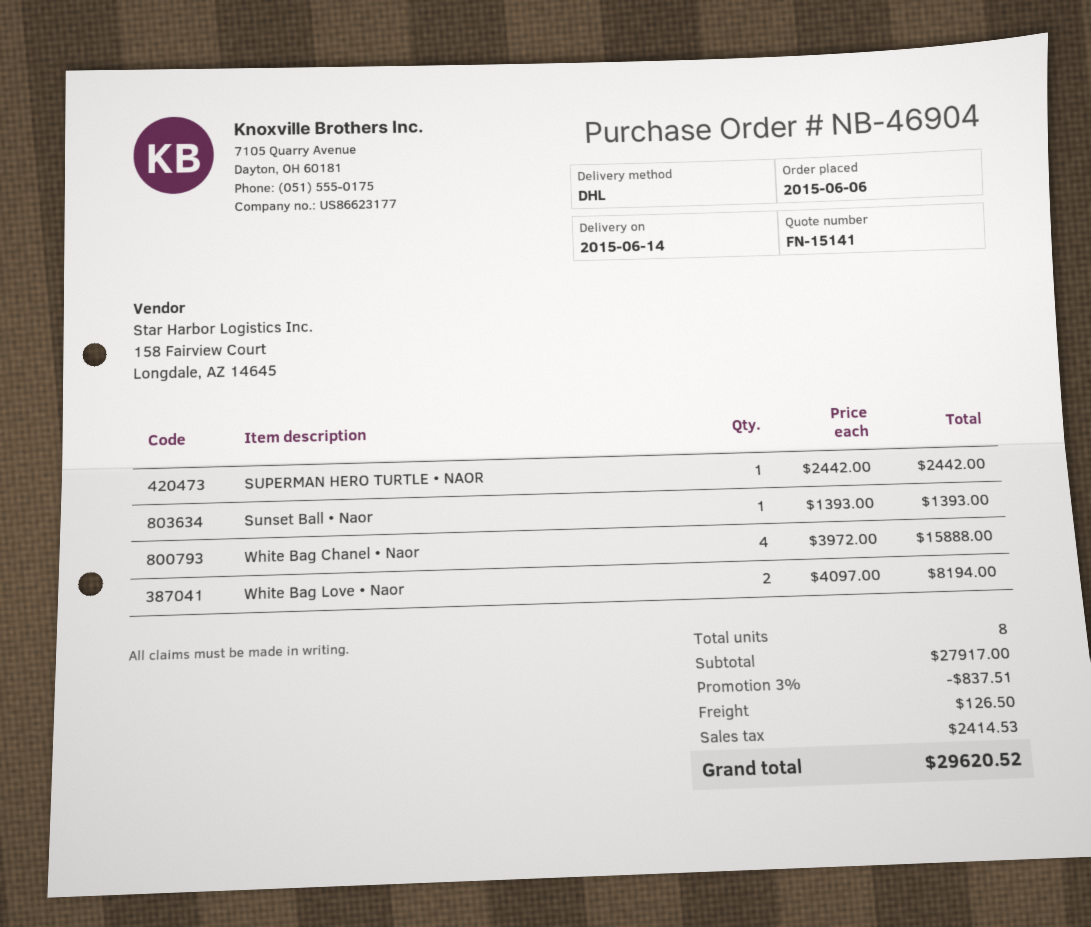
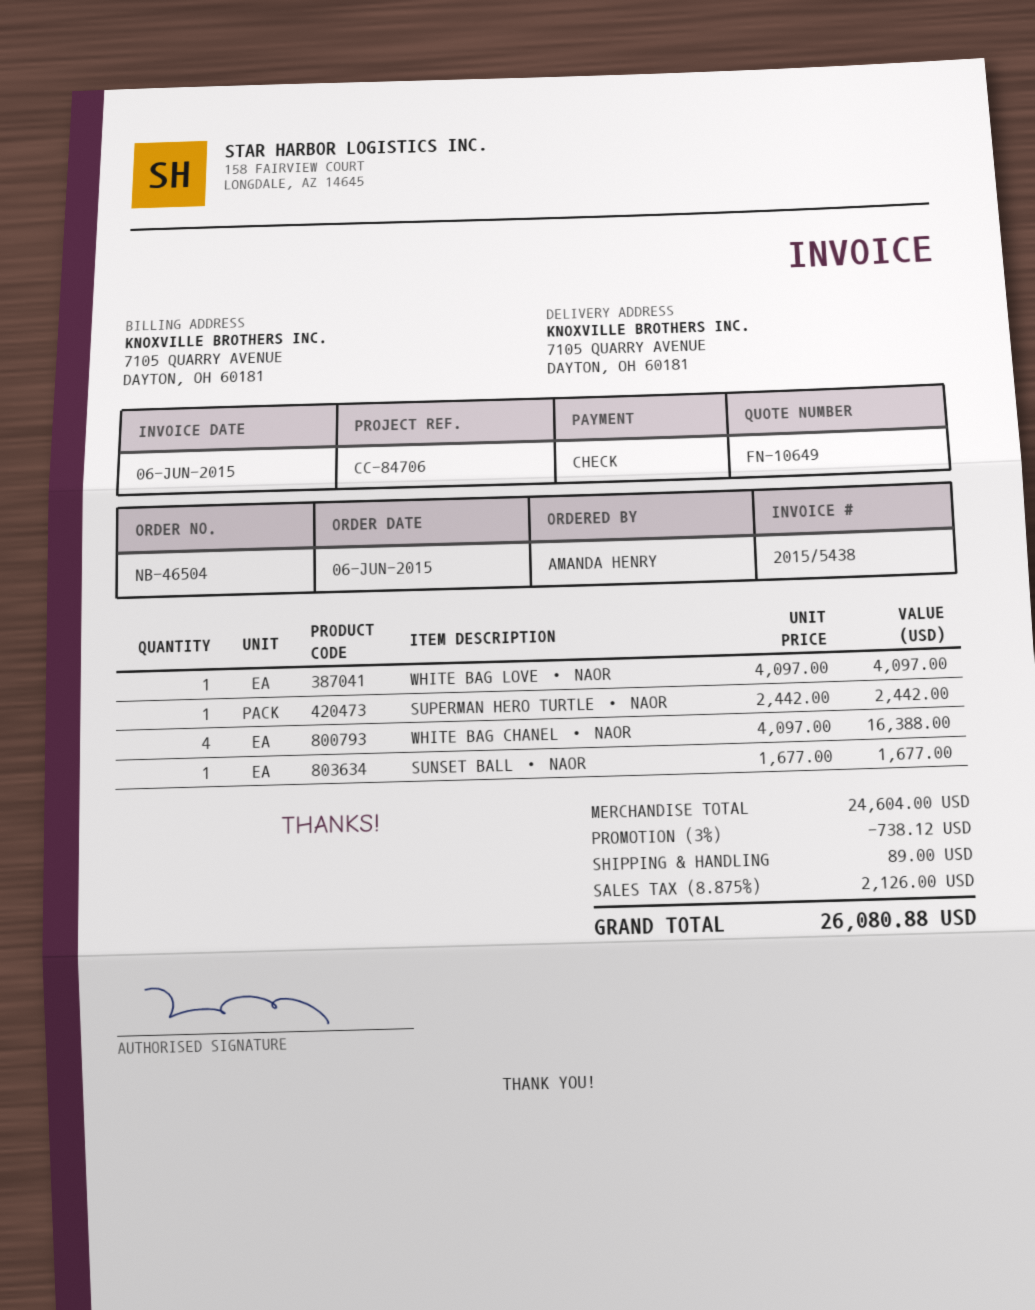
quote number: FN-15141 -> FN-10649
order number: NB-46904 -> NB-46504
Sunset Ball • Naor: 1 x 1393.00 = 1393.00 -> 1 x 1677.00 = 1677.00
White Bag Chanel • Naor: 4 x 3972.00 = 15888.00 -> 4 x 4097.00 = 16388.00
White Bag Love • Naor: 2 x 4097.00 = 8194.00 -> 1 x 4097.00 = 4097.00
subtotal: 27917.00 -> 24604.00
discount: 3% = 837.51 -> 3% = 738.12
shipping: 126.50 -> 89.00
tax: 2414.53 -> 2126.00
total: 29620.52 -> 26080.88

